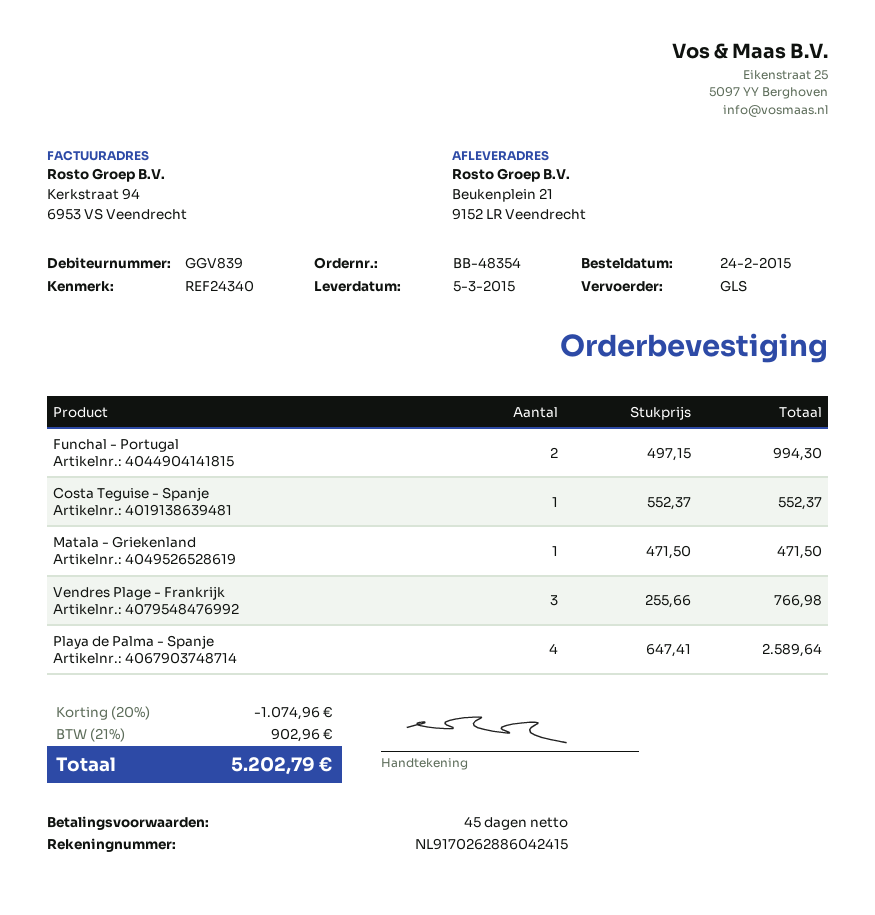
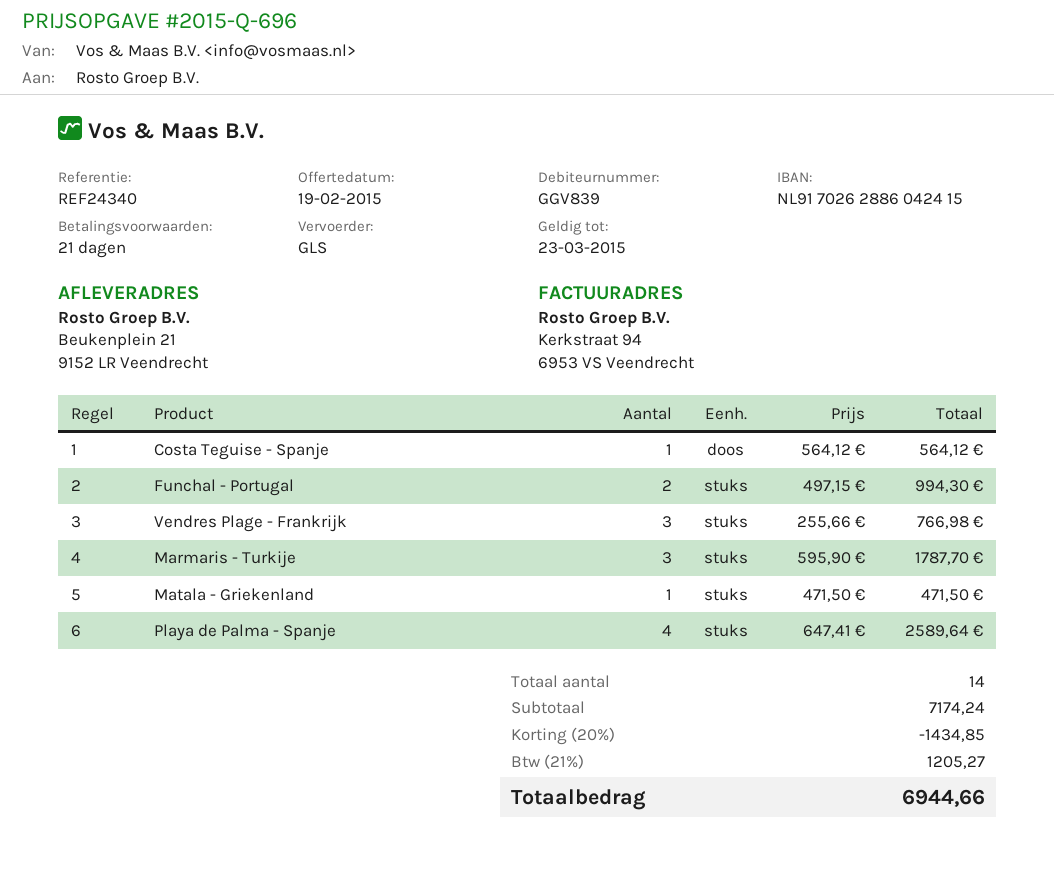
payment terms: 45 days -> 21 days
Costa Teguise - Spanje: 1 x 552.37 = 552.37 -> 1 x 564.12 = 564.12
Marmaris - Turkije: none -> 3 x 595.90 = 1787.70
discount: 20% = 1074.96 -> 20% = 1434.85
tax: 21% = 902.96 -> 21% = 1205.27
total: 5202.79 -> 6944.66

